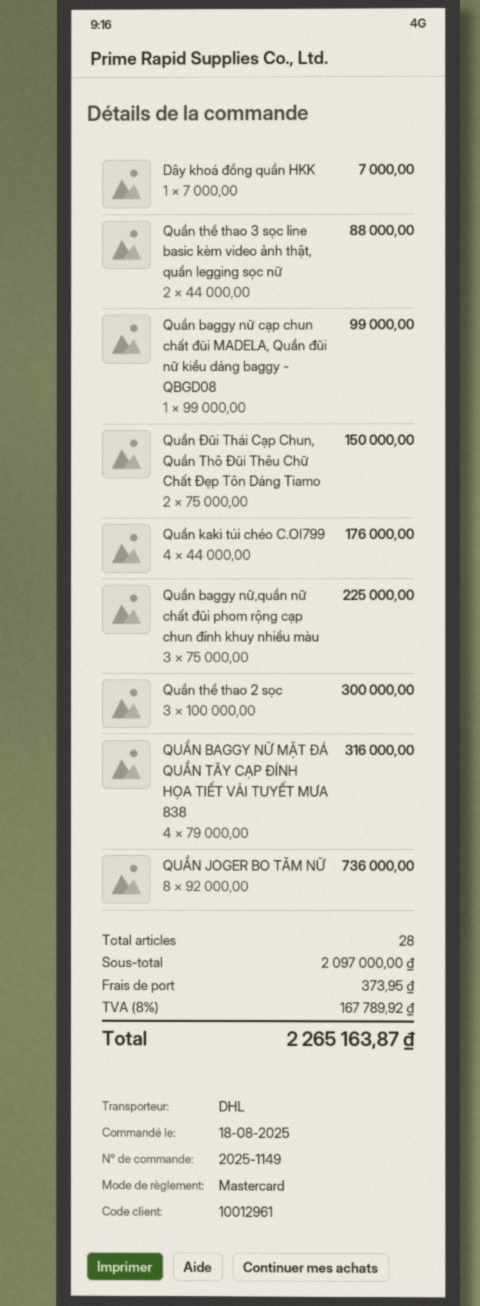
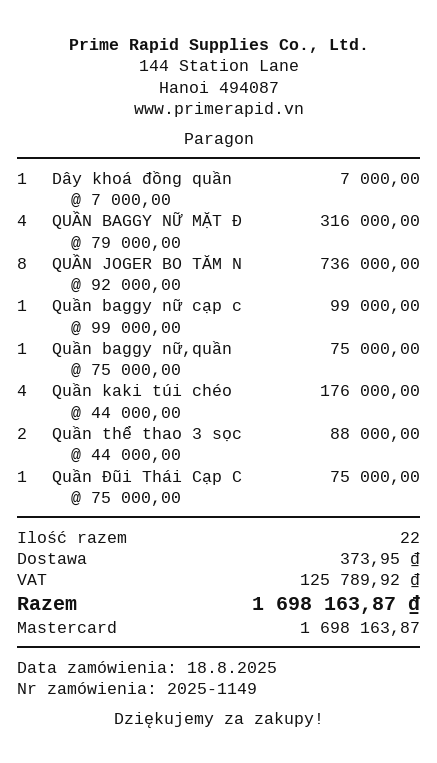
Quần Đũi Thái Cạp Chun, Quần Thô Đũi Thêu Chữ Chất Đẹp Tôn Dáng Tiamo: 2 x 75000.00 = 150000.00 -> 1 x 75000.00 = 75000.00
Quần baggy nữ,quần nữ chất đũi phom rộng cạp chun đính khuy nhiều màu: 3 x 75000.00 = 225000.00 -> 1 x 75000.00 = 75000.00
Quần thể thao 2 sọc: 3 x 100000.00 = 300000.00 -> none
total quantity: 28 -> 22
tax: 167789.92 -> 125789.92
total: 2265163.87 -> 1698163.87

